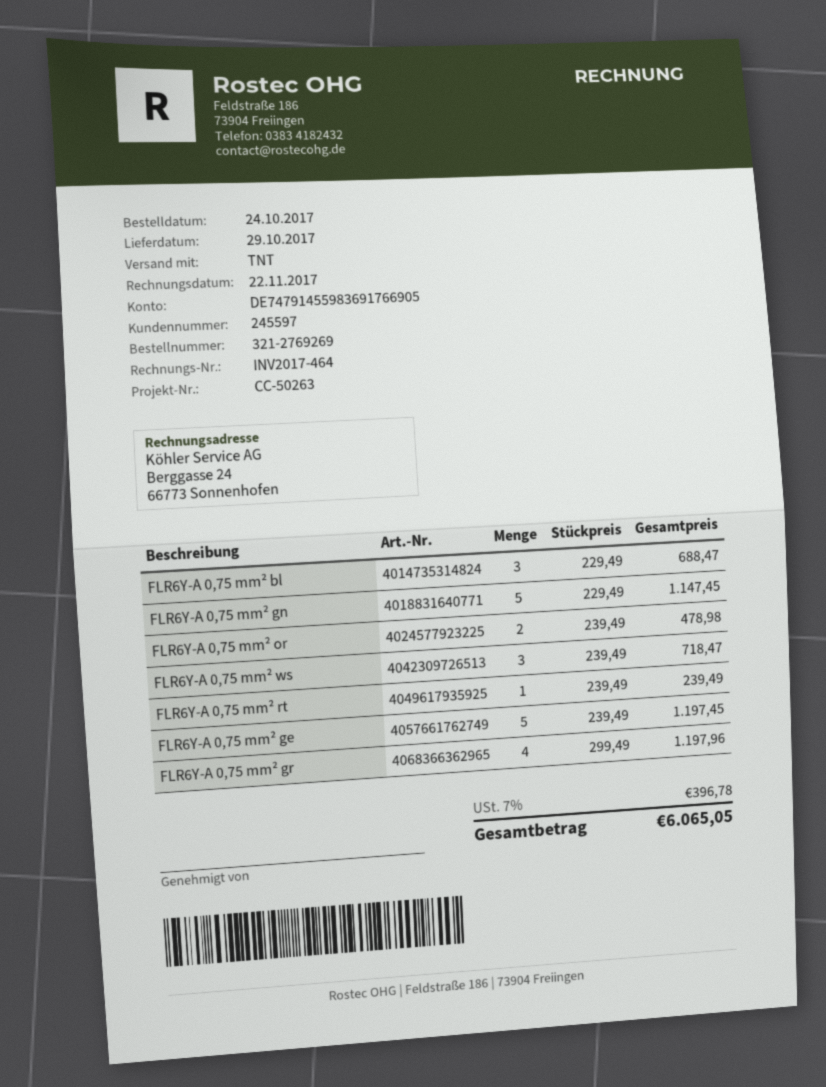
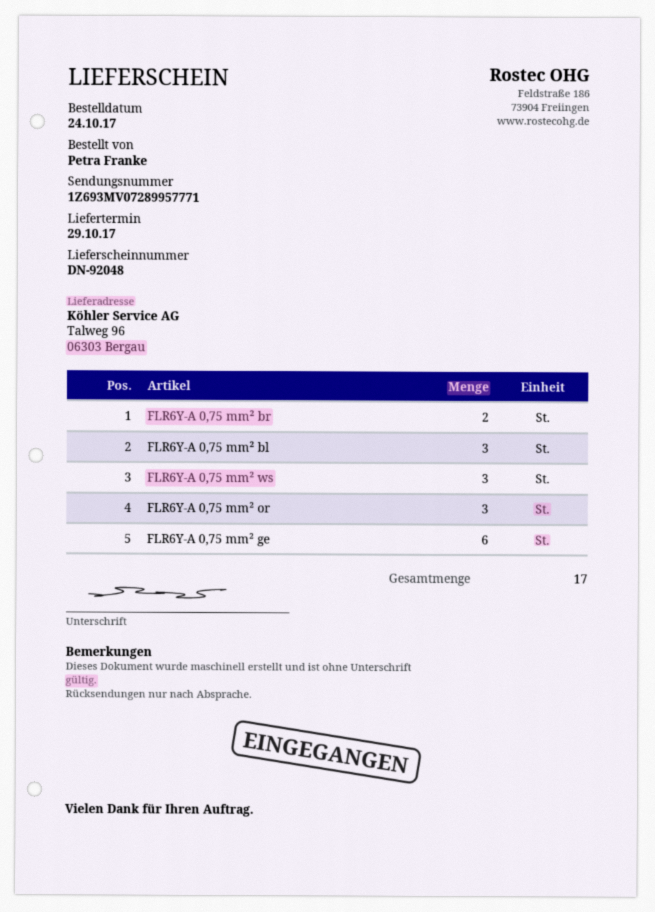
FLR6Y-A 0,75 mm² gn: 5 -> none
FLR6Y-A 0,75 mm² or: 2 -> 3
FLR6Y-A 0,75 mm² rt: 1 -> none
FLR6Y-A 0,75 mm² ge: 5 -> 6
FLR6Y-A 0,75 mm² gr: 4 -> none
FLR6Y-A 0,75 mm² br: none -> 2

